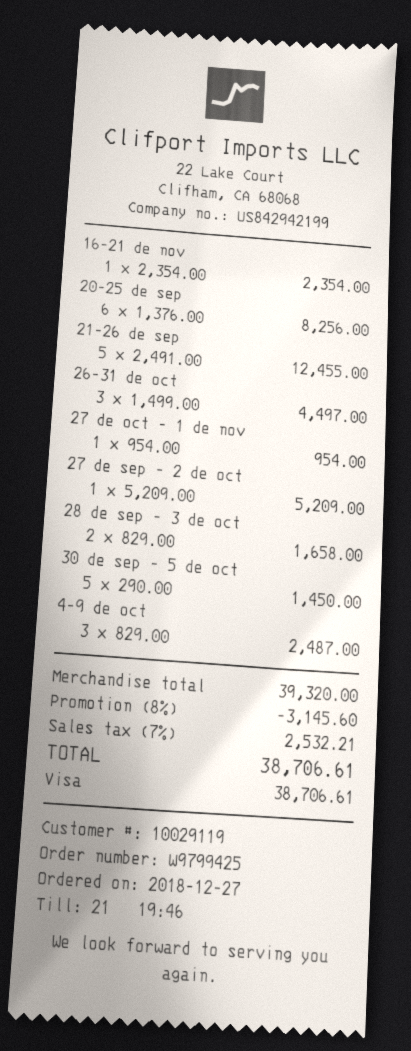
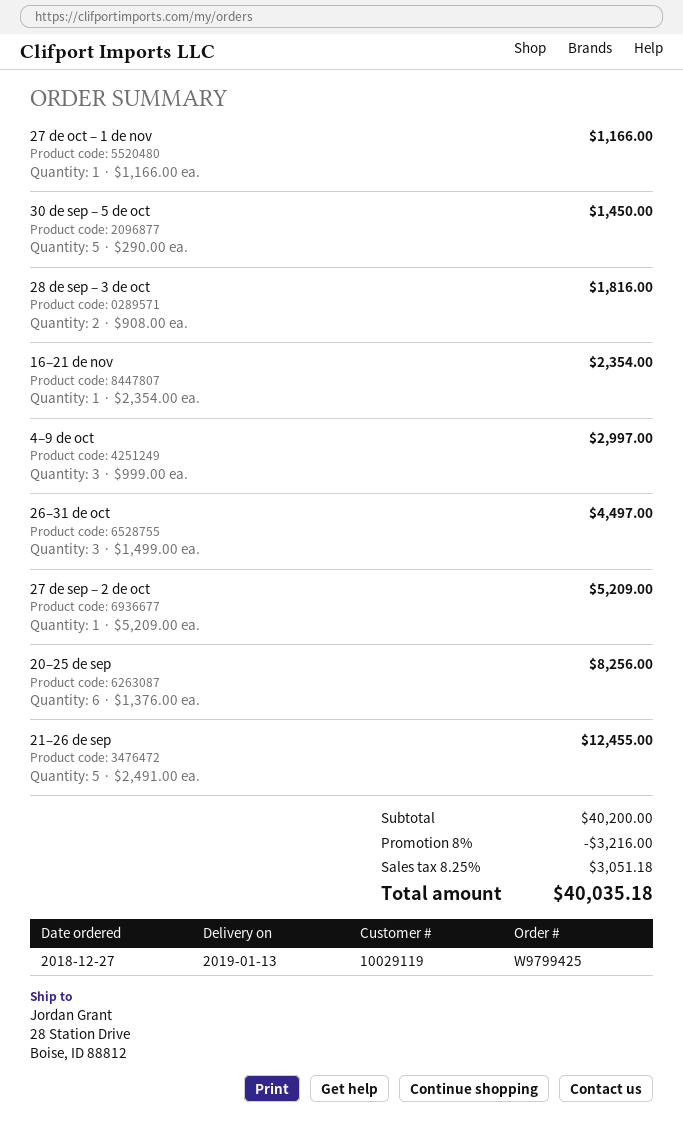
27 de oct – 1 de nov: 1 x 954.00 = 954.00 -> 1 x 1166.00 = 1166.00
28 de sep – 3 de oct: 2 x 829.00 = 1658.00 -> 2 x 908.00 = 1816.00
4–9 de oct: 3 x 829.00 = 2487.00 -> 3 x 999.00 = 2997.00
subtotal: 39320.00 -> 40200.00
discount: 8% = 3145.60 -> 8% = 3216.00
tax: 7% = 2532.21 -> 8.25% = 3051.18
total: 38706.61 -> 40035.18

